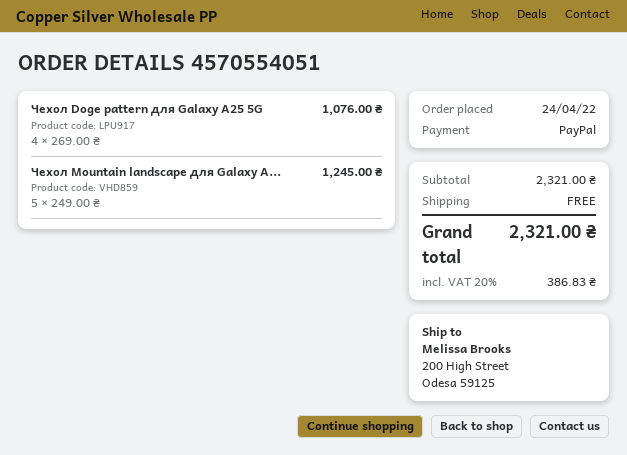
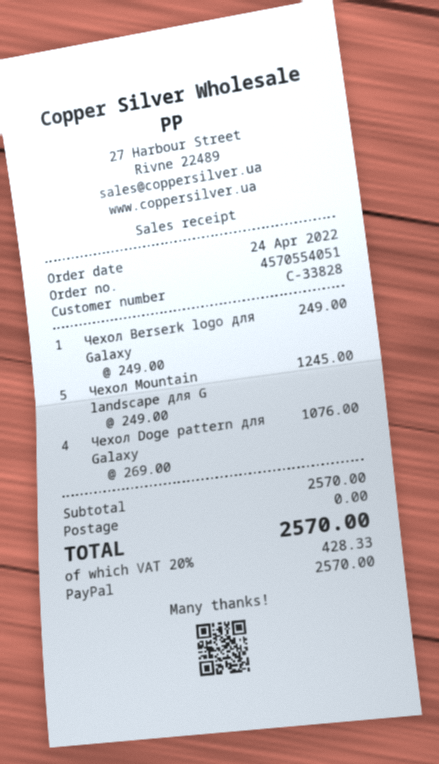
Чехол Berserk logo для Galaxy: none -> 1 x 249.00 = 249.00
subtotal: 2321.00 -> 2570.00
tax: 20% = 386.83 -> 20% = 428.33
total: 2321.00 -> 2570.00

